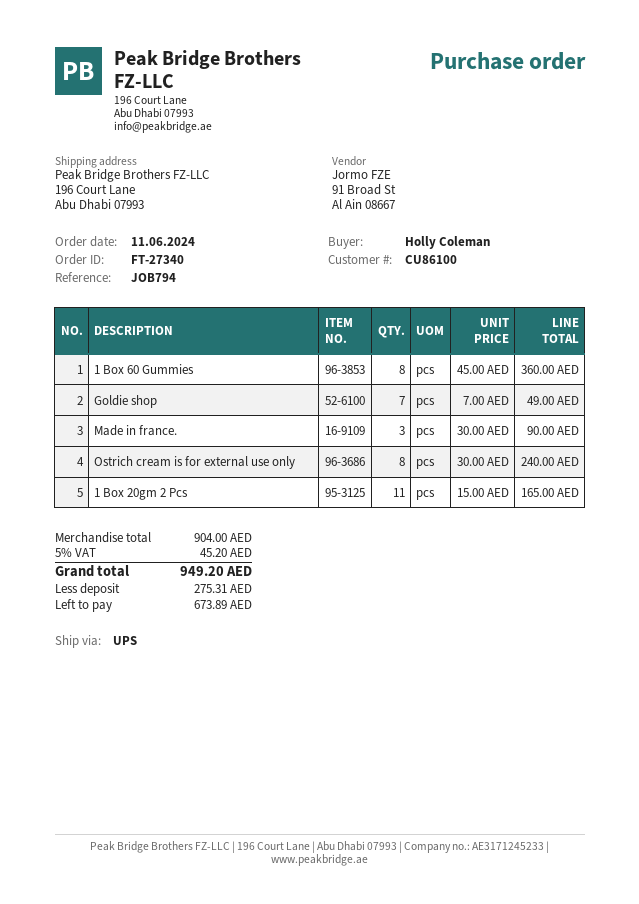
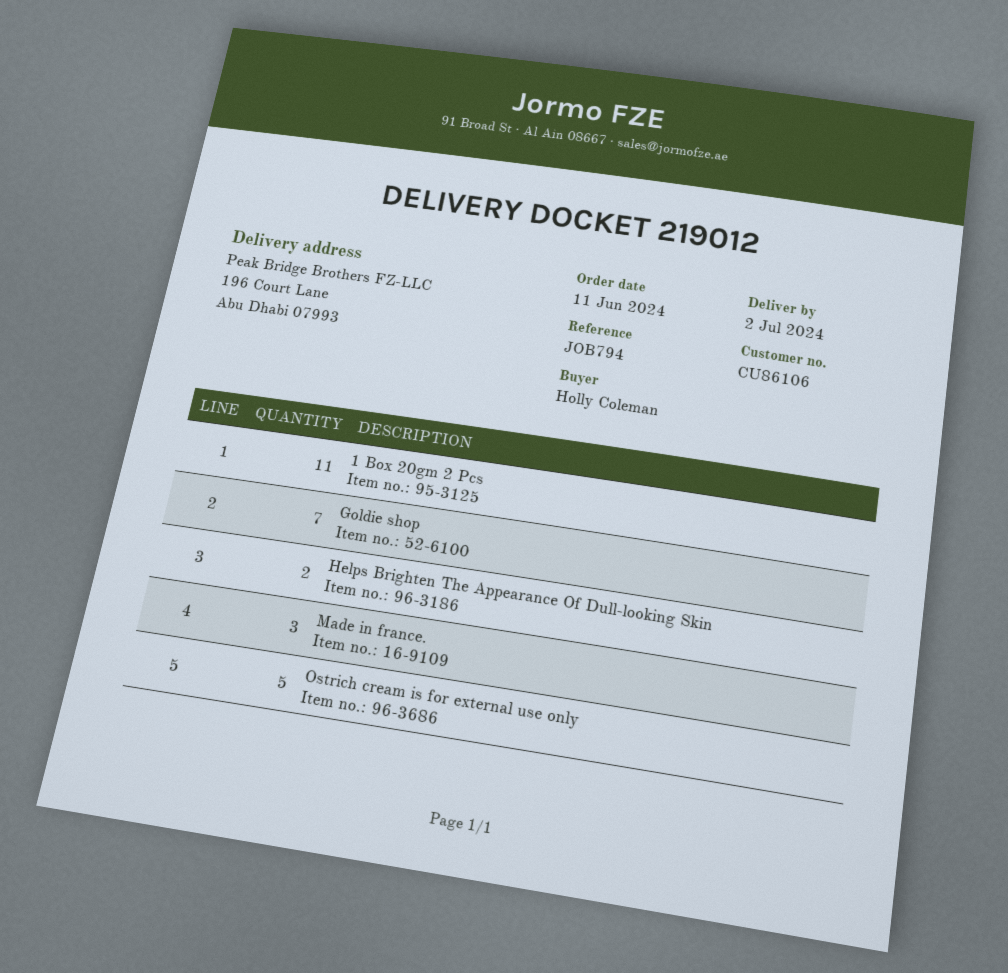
customer number: CU86100 -> CU86106
1 Box 60 Gummies: 8 -> none
Ostrich cream is for external use only: 8 -> 5
Helps Brighten The Appearance Of Dull-looking Skin: none -> 2

